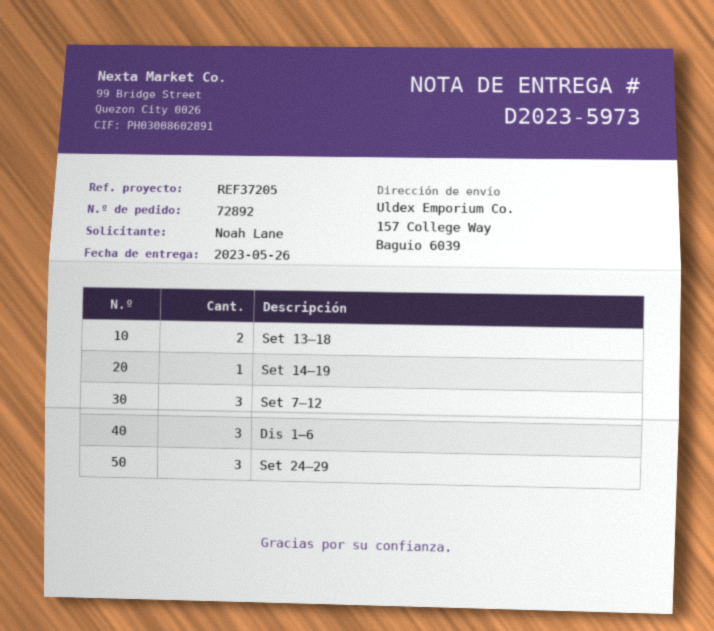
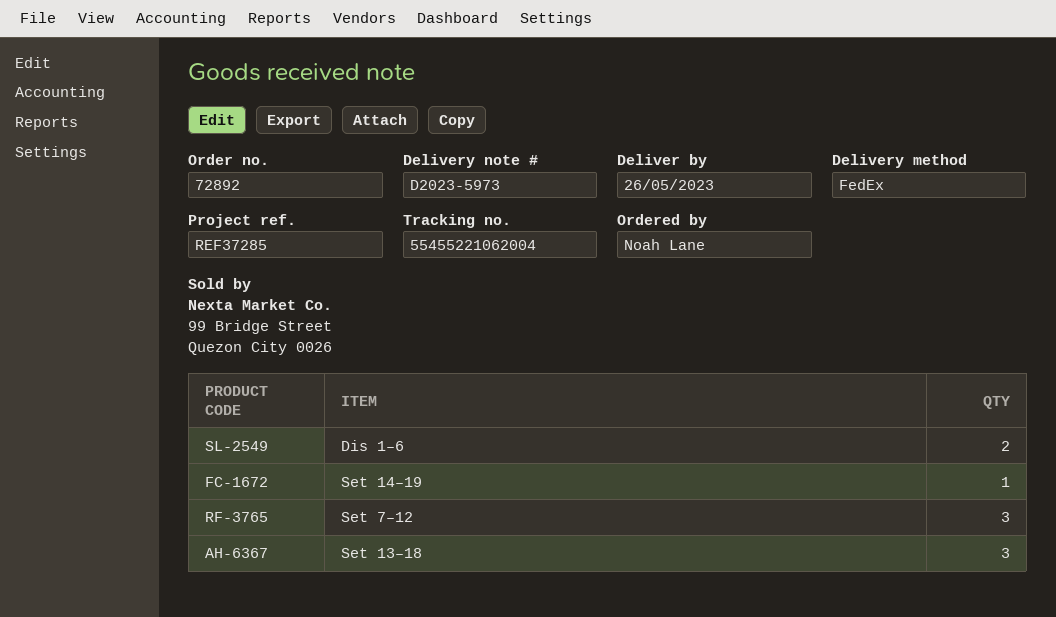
reference: REF37205 -> REF37285
Set 13–18: 2 -> 3
Dis 1–6: 3 -> 2
Set 24–29: 3 -> none

